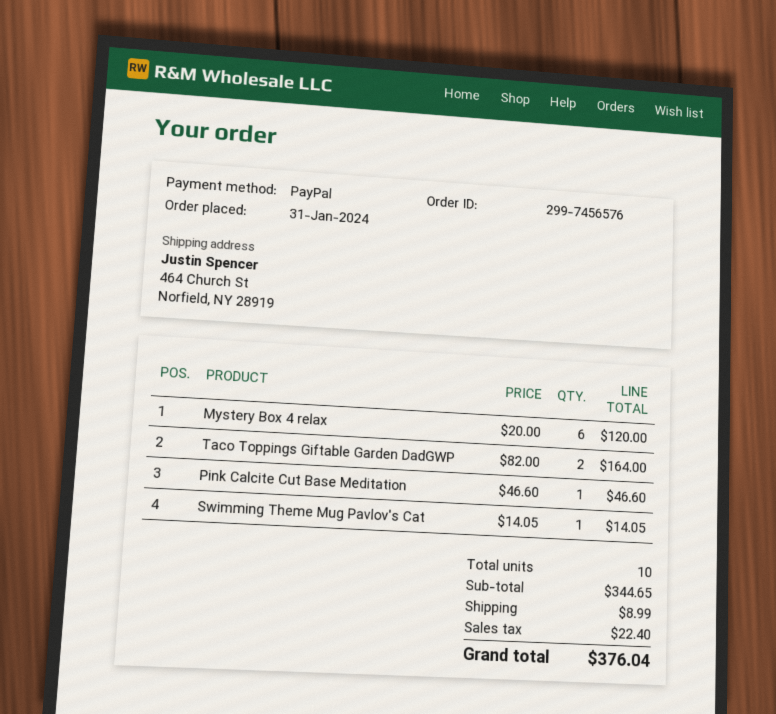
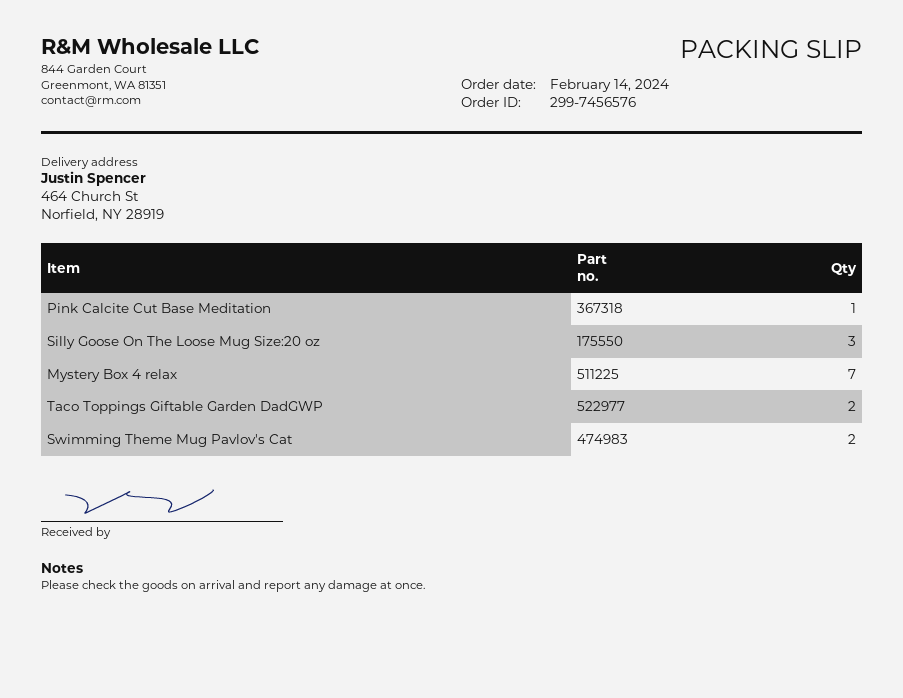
order date: 2024-01-31 -> 2024-02-14
Mystery Box 4 relax: 6 -> 7
Swimming Theme Mug Pavlov's Cat: 1 -> 2
Silly Goose On The Loose Mug Size:20 oz: none -> 3

